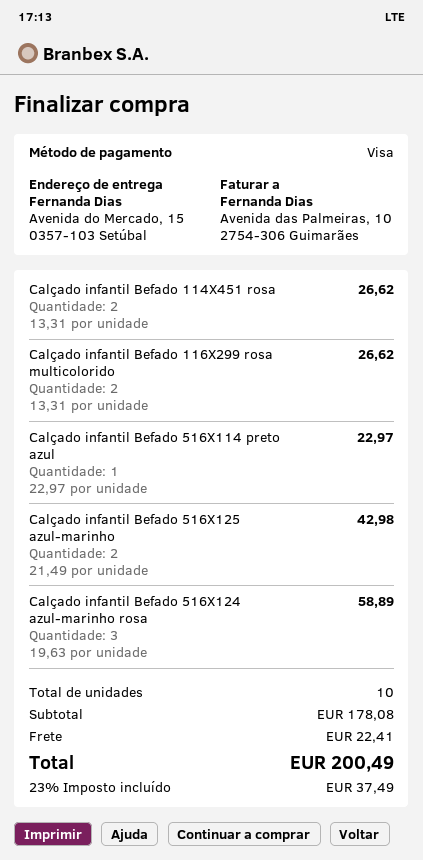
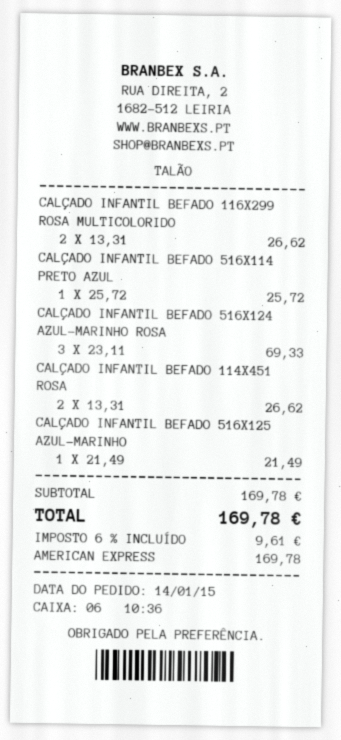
payment method: Visa -> American Express
Calçado infantil Befado 516X114 preto azul: 1 x 22.97 = 22.97 -> 1 x 25.72 = 25.72
Calçado infantil Befado 516X125 azul-marinho: 2 x 21.49 = 42.98 -> 1 x 21.49 = 21.49
Calçado infantil Befado 516X124 azul-marinho rosa: 3 x 19.63 = 58.89 -> 3 x 23.11 = 69.33
subtotal: 178.08 -> 169.78
shipping: 22.41 -> none
tax: 23% = 37.49 -> 6% = 9.61
total: 200.49 -> 169.78

